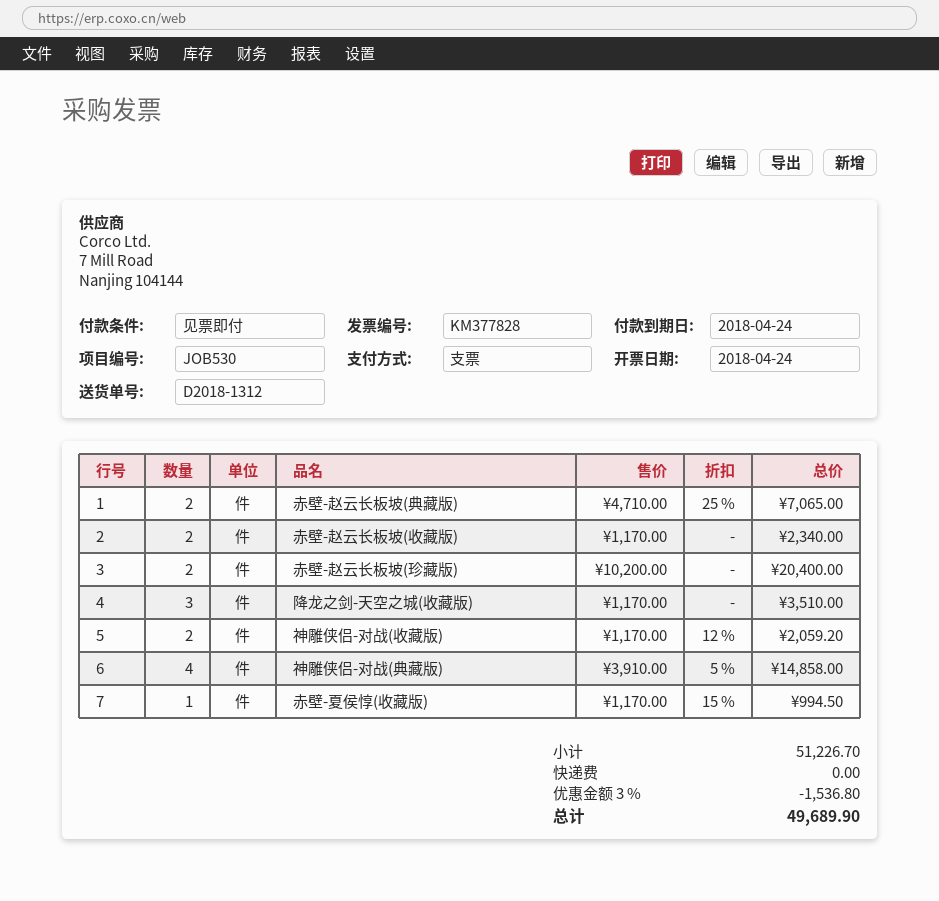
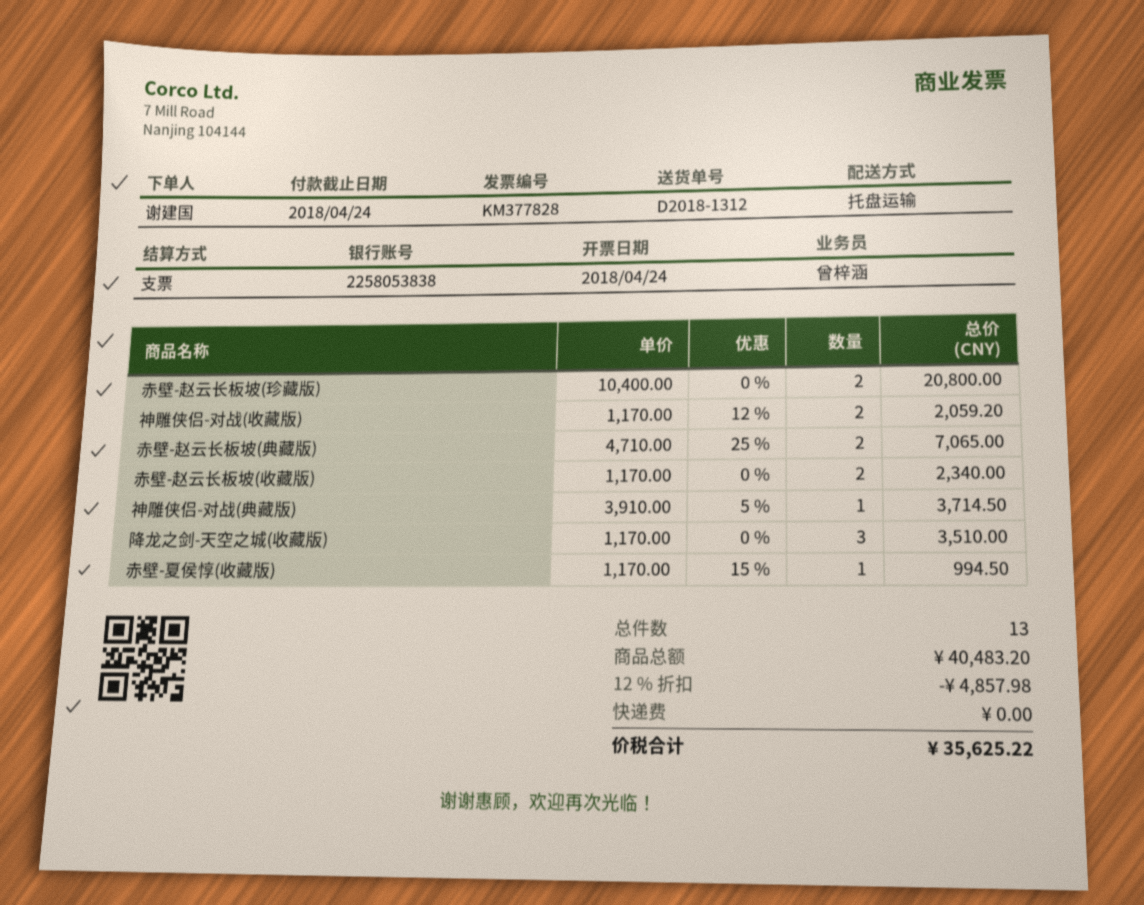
赤壁-赵云长板坡(珍藏版): 2 x 10200.00 = 20400.00 -> 2 x 10400.00 = 20800.00
神雕侠侣-对战(典藏版): 4 x 3910.00 - 5% = 14858.00 -> 1 x 3910.00 - 5% = 3714.50
subtotal: 51226.70 -> 40483.20
discount: 3% = 1536.80 -> 12% = 4857.98
total: 49689.90 -> 35625.22

